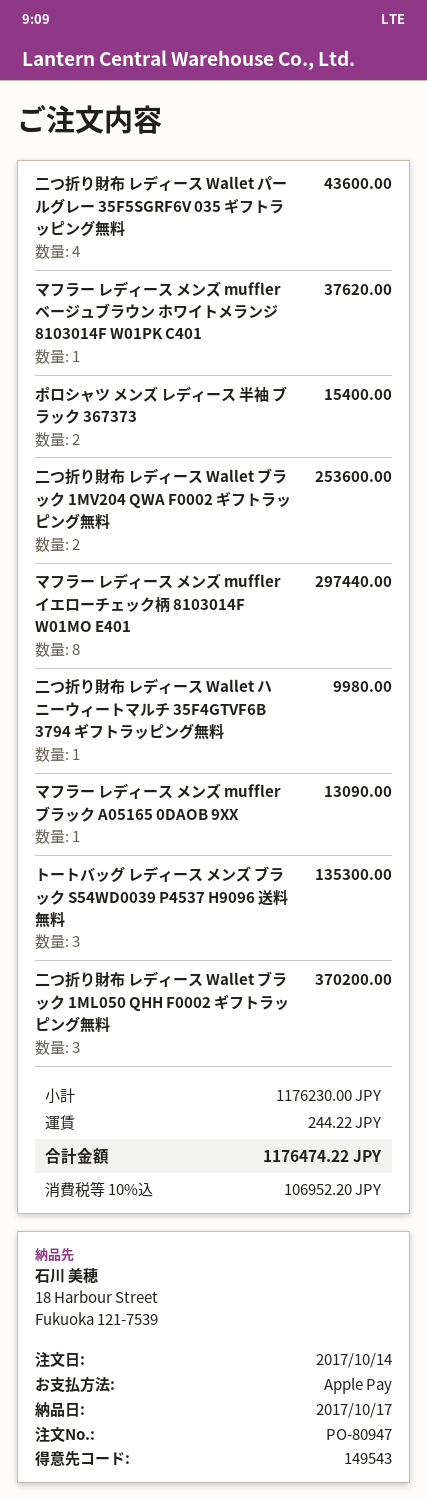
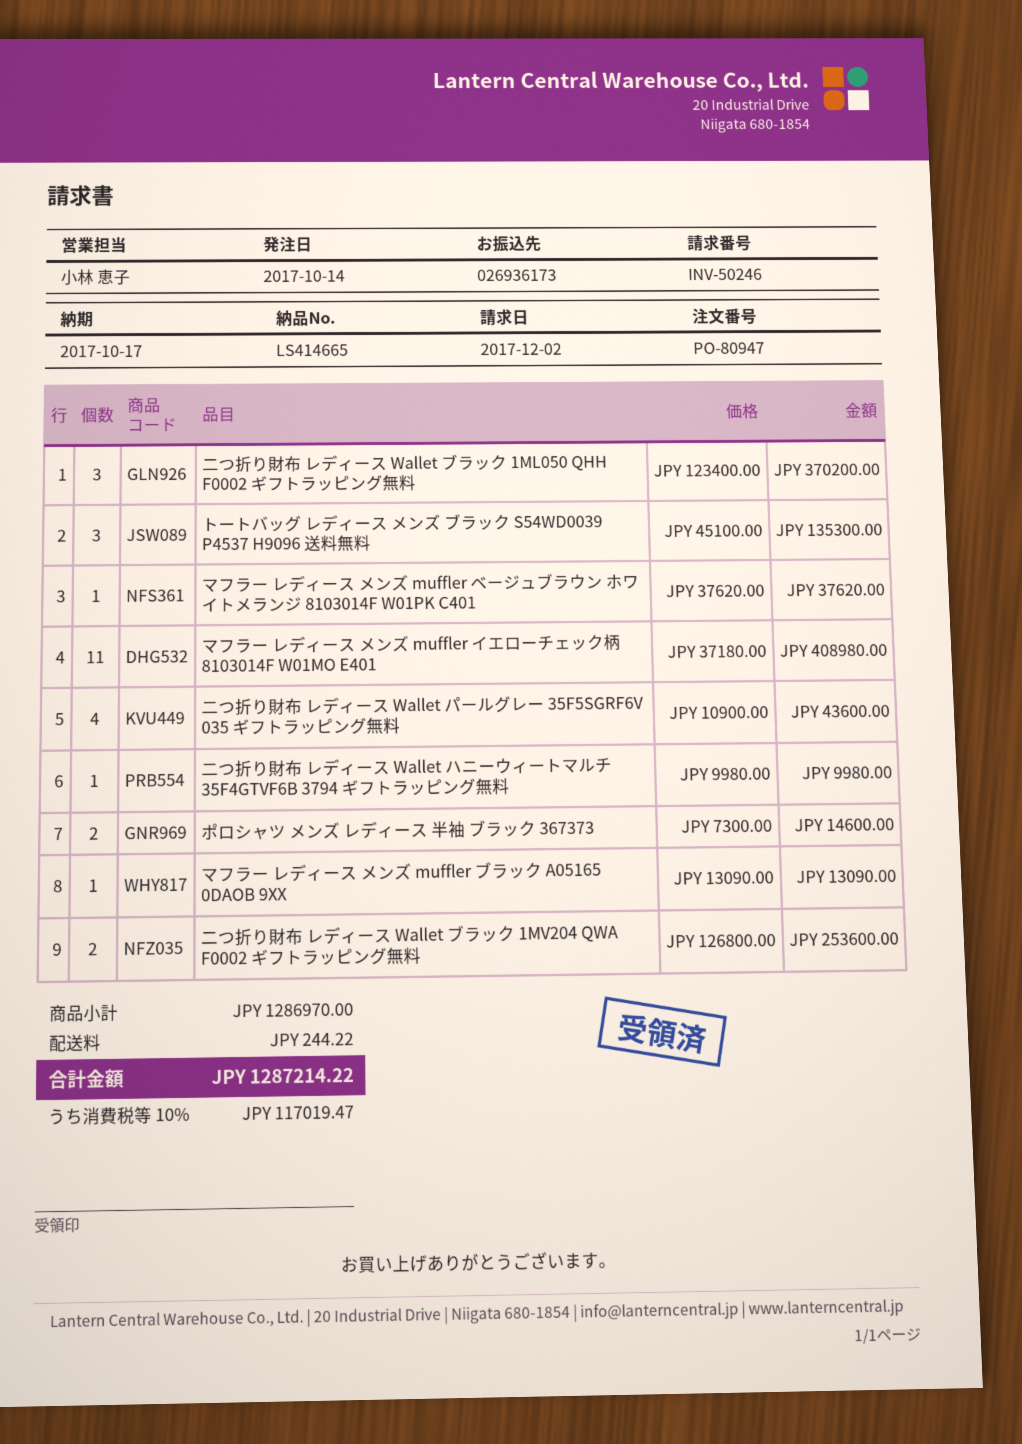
ポロシャツ メンズ レディース 半袖 ブラック 367373: 2 for 15400.00 -> 2 for 14600.00
マフラー レディース メンズ muffler イエローチェック柄 8103014F W01MO E401: 8 for 297440.00 -> 11 for 408980.00
subtotal: 1176230.00 -> 1286970.00
tax: 10% = 106952.20 -> 10% = 117019.47
total: 1176474.22 -> 1287214.22

